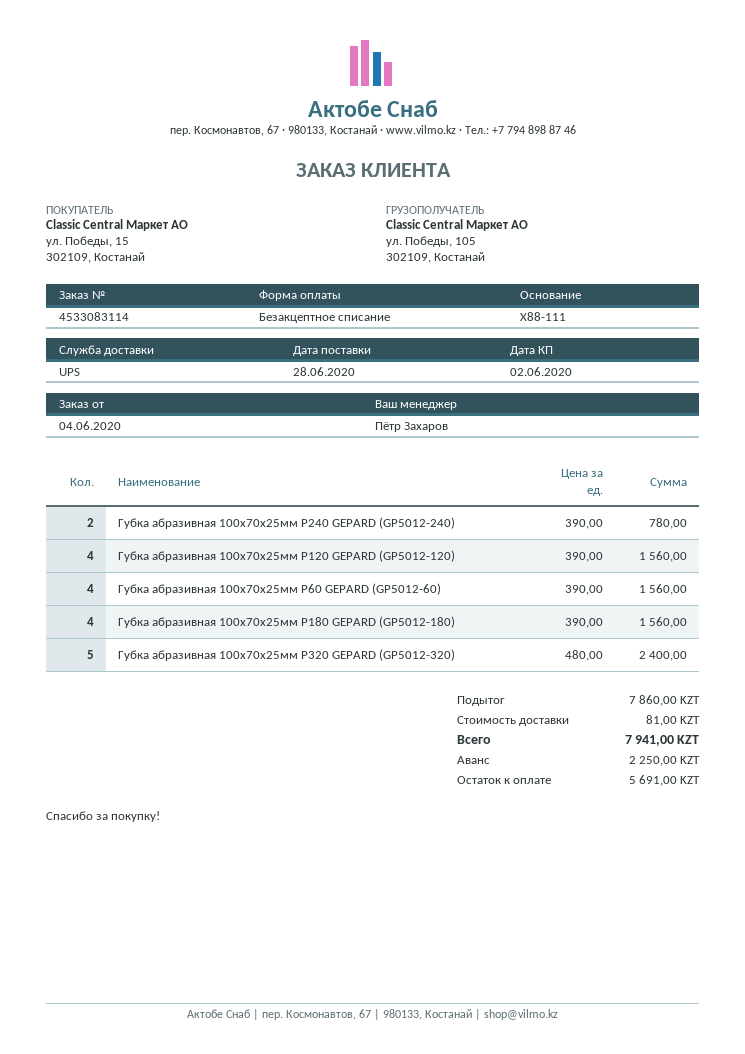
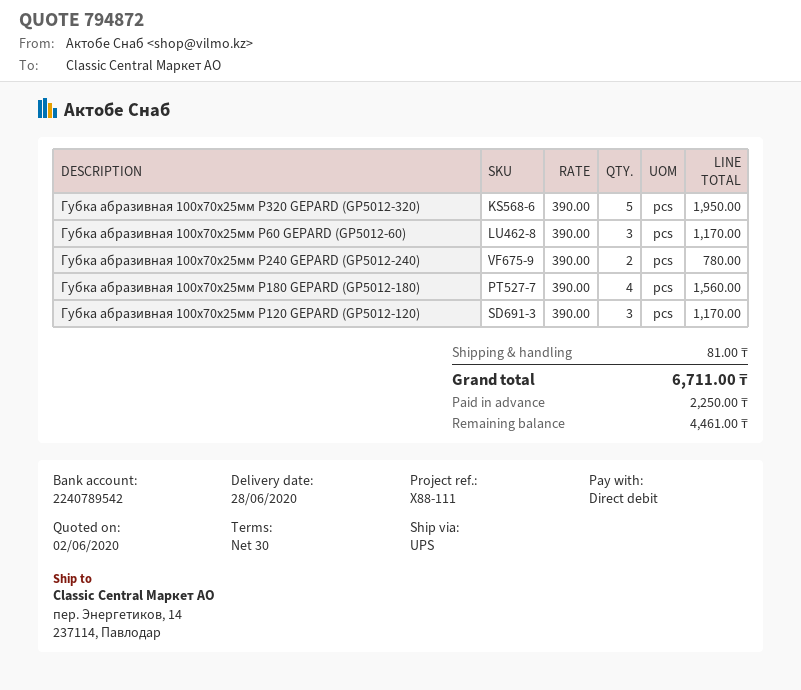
ship to: ул. Победы, 105, 302109, Костанай -> пер. Энергетиков, 14, 237114, Павлодар
Губка абразивная 100х70х25мм Р120 GEPARD (GP5012-120): 4 x 390.00 = 1560.00 -> 3 x 390.00 = 1170.00
Губка абразивная 100х70х25мм Р60 GEPARD (GP5012-60): 4 x 390.00 = 1560.00 -> 3 x 390.00 = 1170.00
Губка абразивная 100х70х25мм Р320 GEPARD (GP5012-320): 5 x 480.00 = 2400.00 -> 5 x 390.00 = 1950.00
total: 7941.00 -> 6711.00
balance: 5691.00 -> 4461.00

